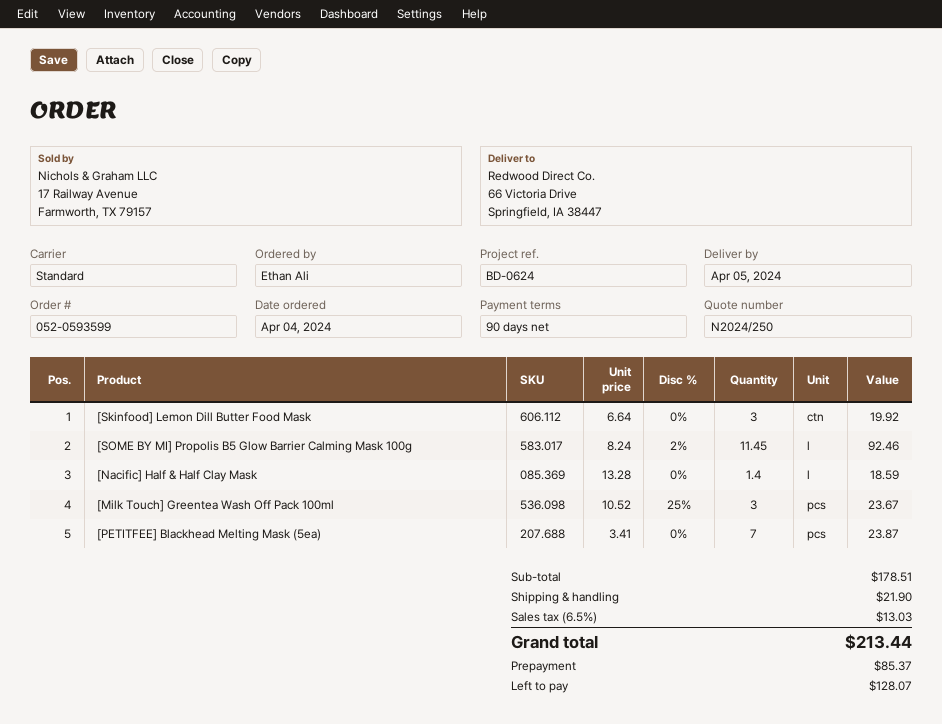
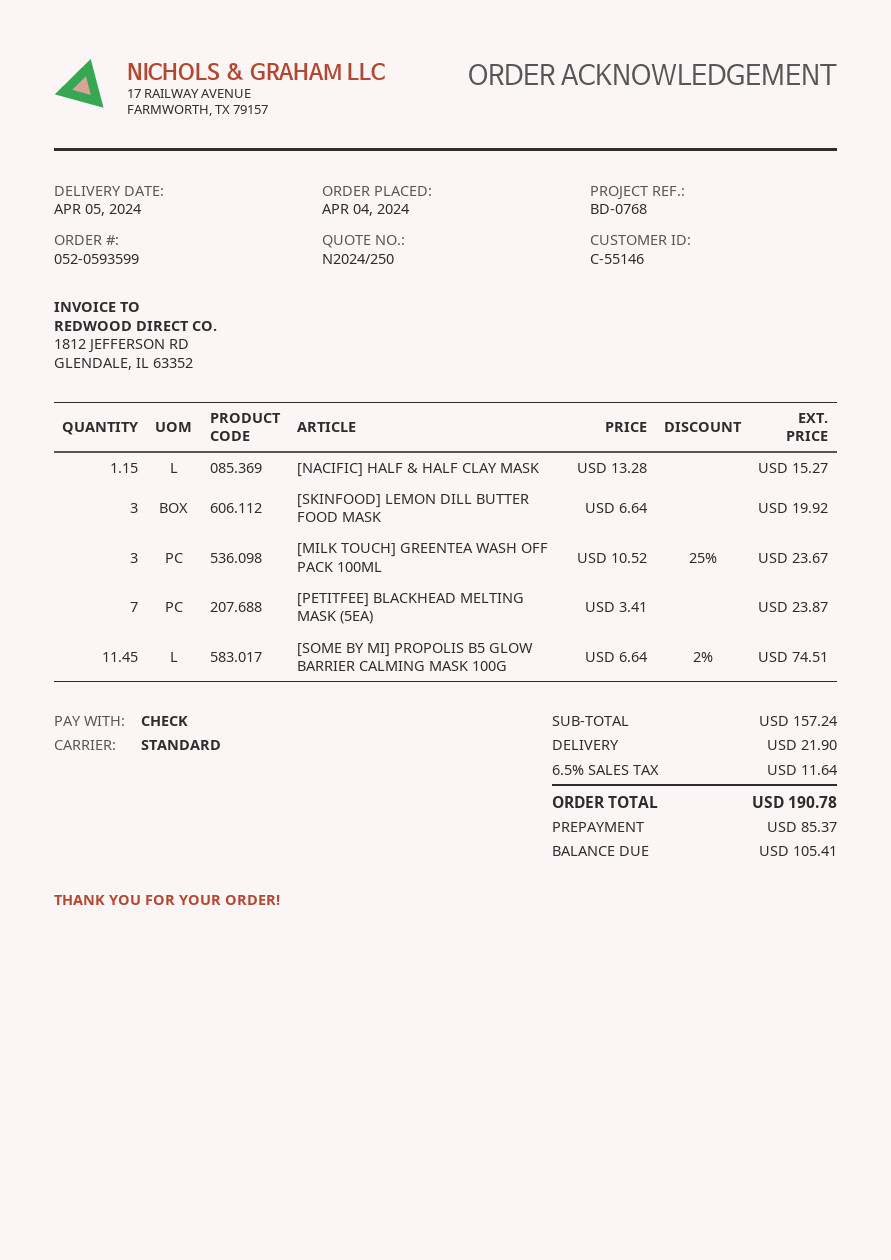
reference: BD-0624 -> BD-0768
[SOME BY MI] Propolis B5 Glow Barrier Calming Mask 100g: 11.45 x 8.24 - 2% = 92.46 -> 11.45 x 6.64 - 2% = 74.51
[Nacific] Half & Half Clay Mask: 1.4 x 13.28 = 18.59 -> 1.15 x 13.28 = 15.27
subtotal: 178.51 -> 157.24
tax: 6.5% = 13.03 -> 6.5% = 11.64
total: 213.44 -> 190.78
balance: 128.07 -> 105.41

